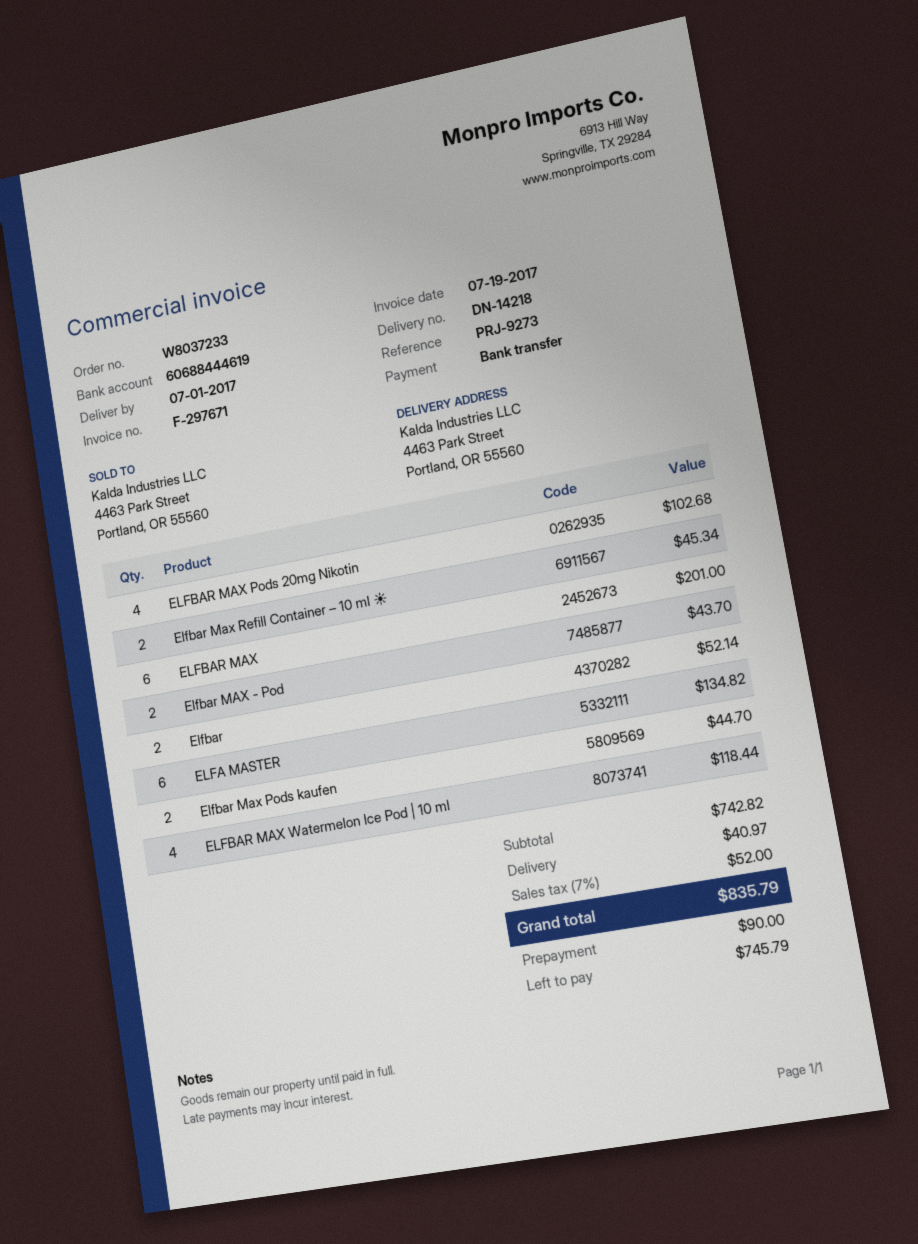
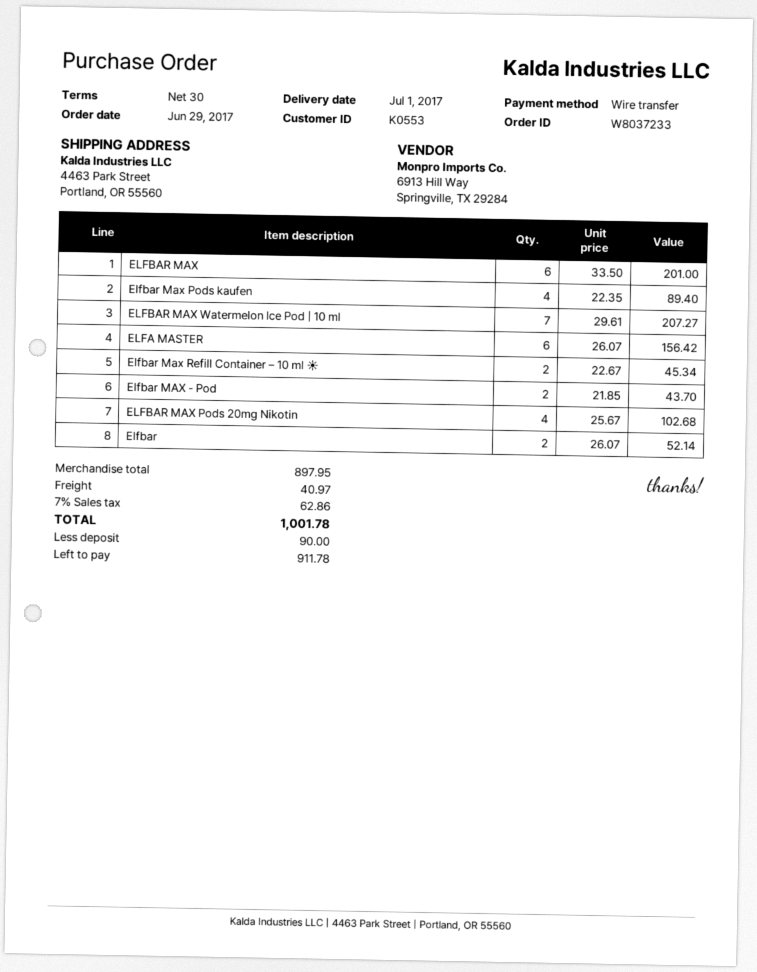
ELFA MASTER: 6 for 134.82 -> 6 for 156.42
Elfbar Max Pods kaufen: 2 for 44.70 -> 4 for 89.40
ELFBAR MAX Watermelon Ice Pod | 10 ml: 4 for 118.44 -> 7 for 207.27
subtotal: 742.82 -> 897.95
tax: 7% = 52.00 -> 7% = 62.86
total: 835.79 -> 1001.78
balance: 745.79 -> 911.78

